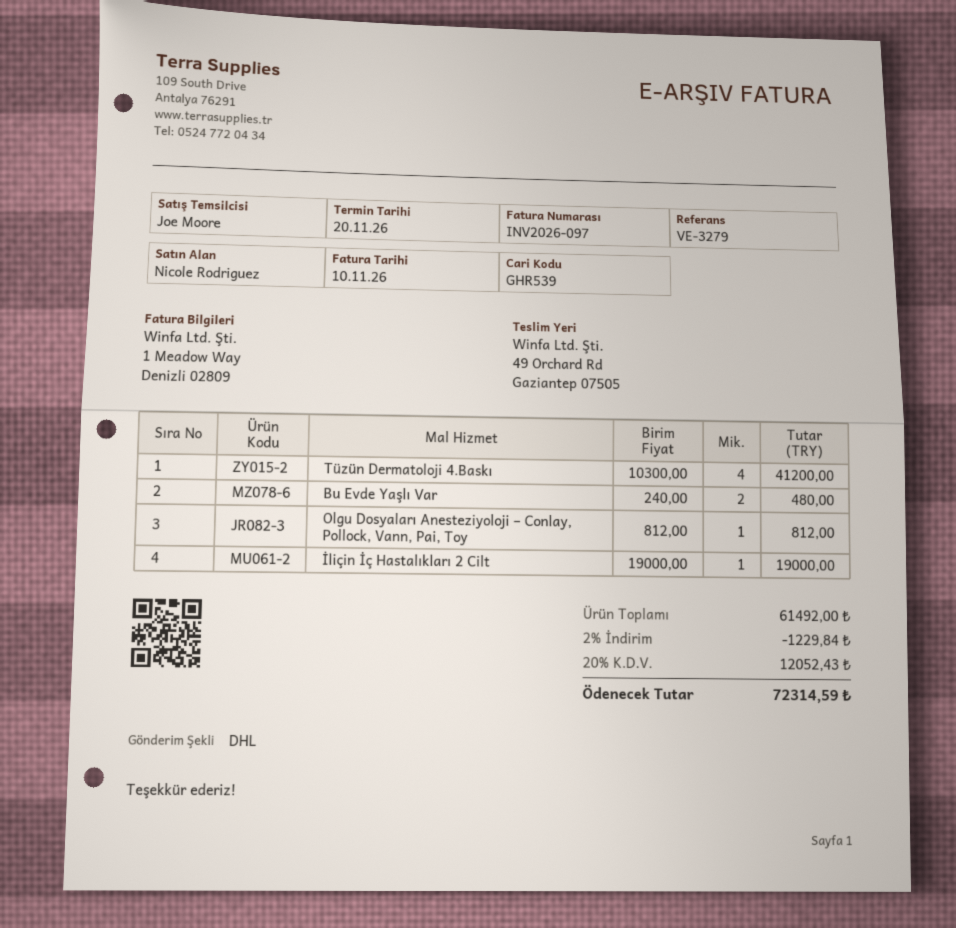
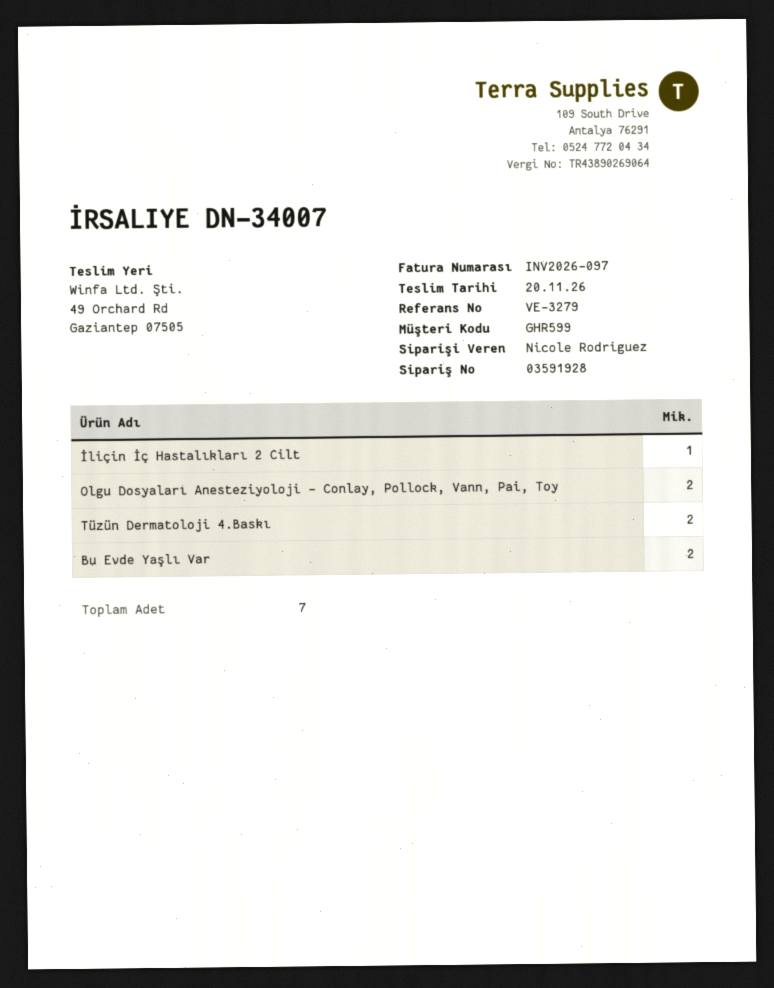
customer number: GHR539 -> GHR599
Tüzün Dermatoloji 4.Baskı: 4 -> 2
Olgu Dosyaları Anesteziyoloji – Conlay, Pollock, Vann, Pai, Toy: 1 -> 2

